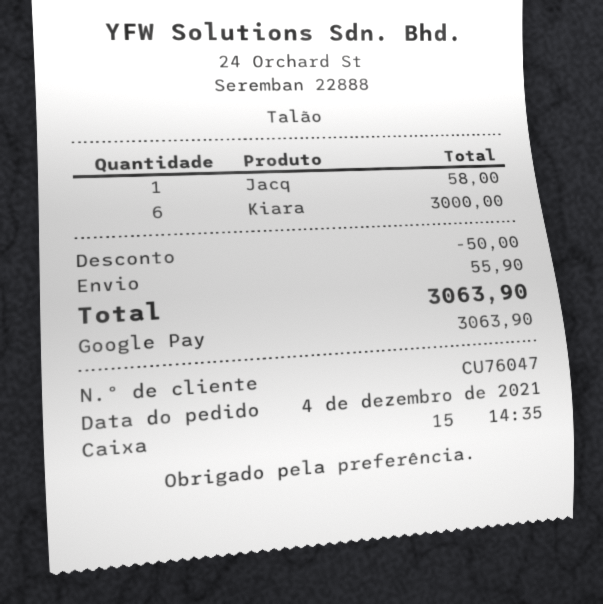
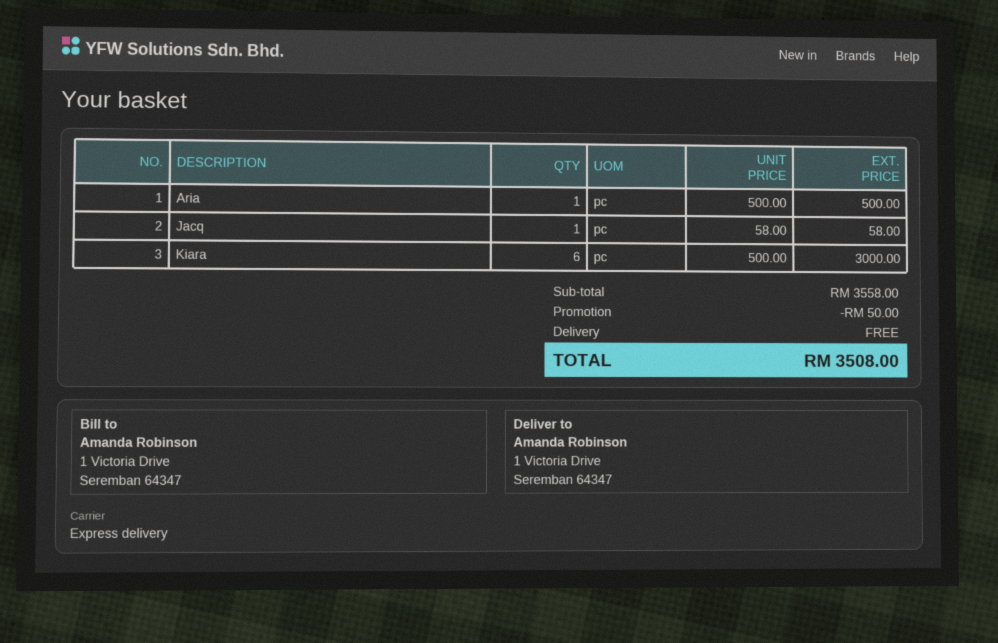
Aria: none -> 1 for 500.00
shipping: 55.90 -> 0.00
total: 3063.90 -> 3508.00

